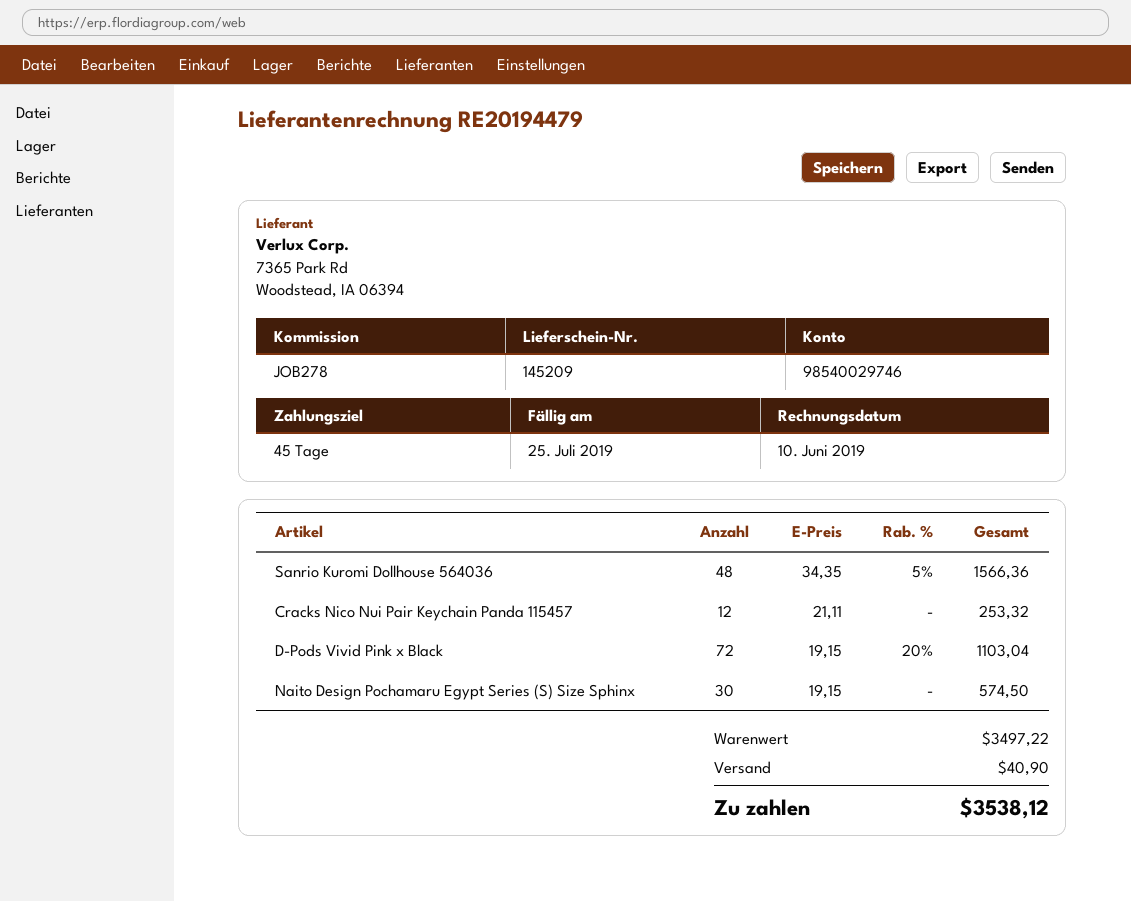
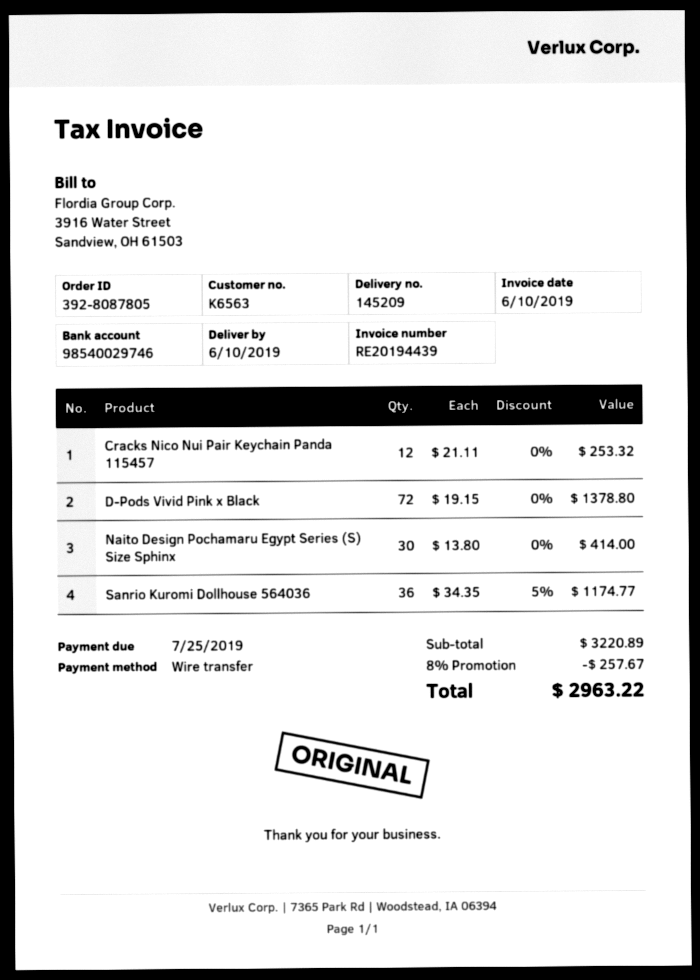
invoice number: RE20194479 -> RE20194439
Sanrio Kuromi Dollhouse 564036: 48 x 34.35 - 5% = 1566.36 -> 36 x 34.35 - 5% = 1174.77
D-Pods Vivid Pink x Black: 72 x 19.15 - 20% = 1103.04 -> 72 x 19.15 = 1378.80
Naito Design Pochamaru Egypt Series (S) Size Sphinx: 30 x 19.15 = 574.50 -> 30 x 13.80 = 414.00
subtotal: 3497.22 -> 3220.89
discount: none -> 8% = 257.67
shipping: 40.90 -> none
total: 3538.12 -> 2963.22

